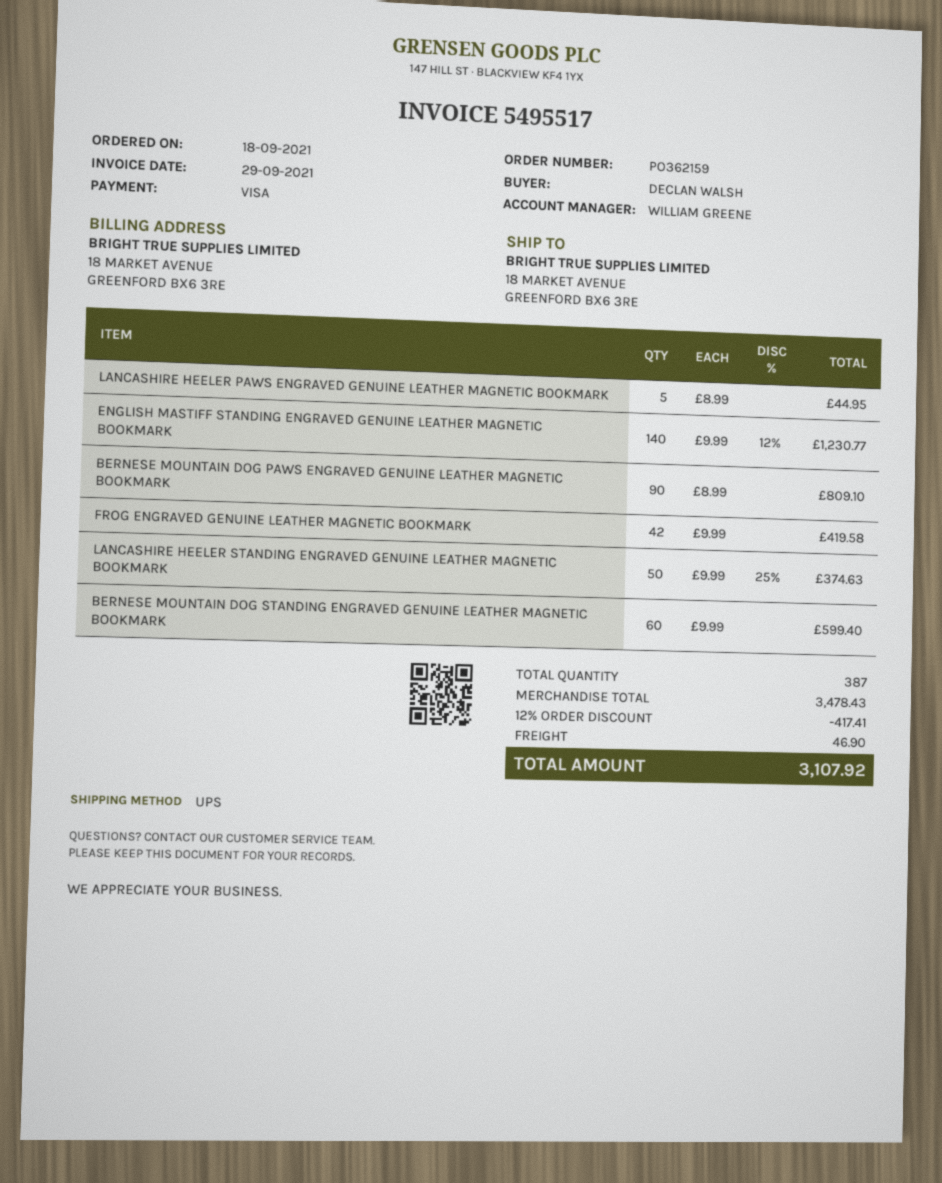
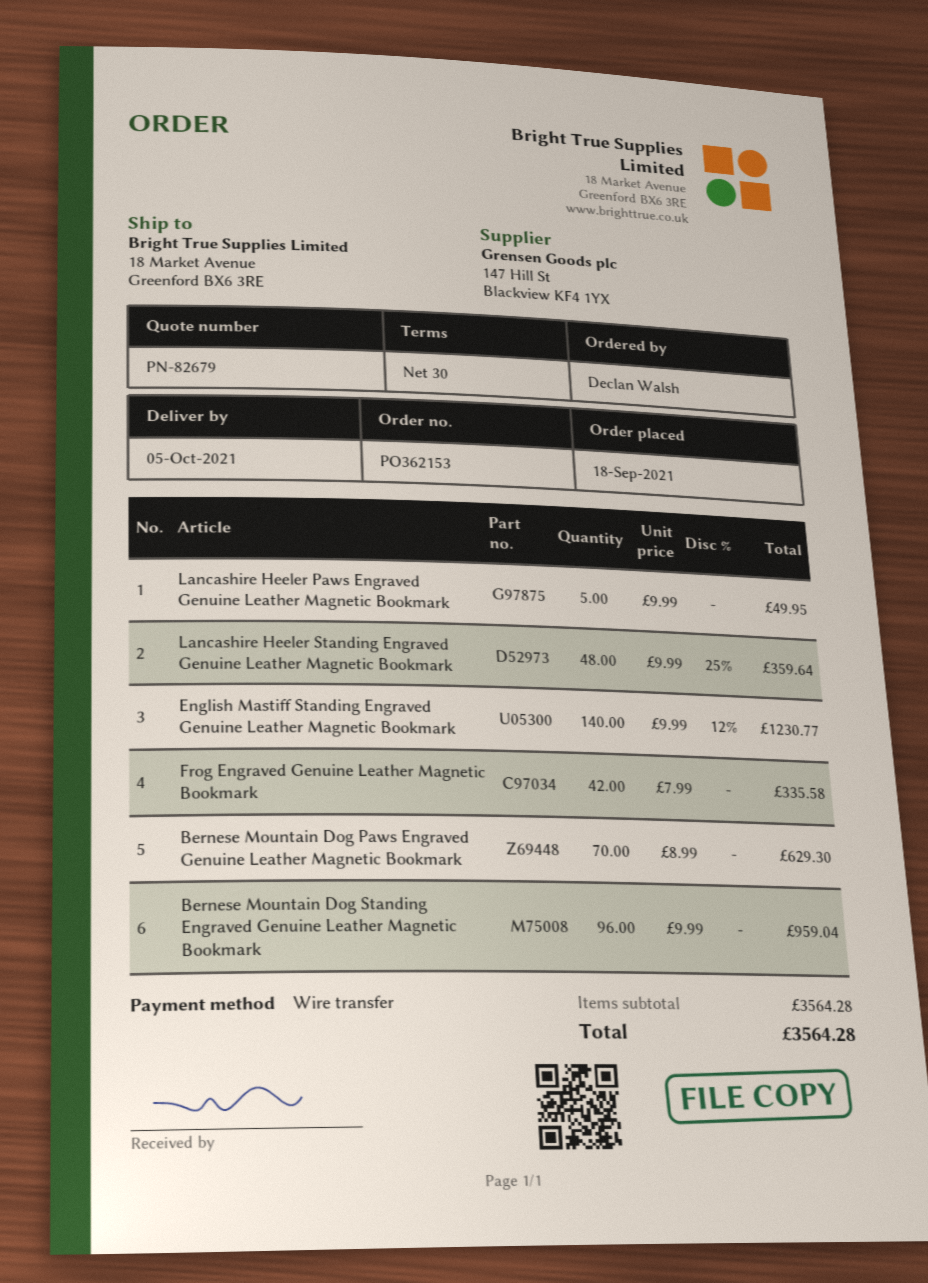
order number: PO362159 -> PO362153
payment method: Visa -> bank transfer
LANCASHIRE HEELER PAWS ENGRAVED GENUINE LEATHER MAGNETIC BOOKMARK: 5 x 8.99 = 44.95 -> 5 x 9.99 = 49.95
BERNESE MOUNTAIN DOG PAWS ENGRAVED GENUINE LEATHER MAGNETIC BOOKMARK: 90 x 8.99 = 809.10 -> 70 x 8.99 = 629.30
FROG ENGRAVED GENUINE LEATHER MAGNETIC BOOKMARK: 42 x 9.99 = 419.58 -> 42 x 7.99 = 335.58
LANCASHIRE HEELER STANDING ENGRAVED GENUINE LEATHER MAGNETIC BOOKMARK: 50 x 9.99 - 25% = 374.63 -> 48 x 9.99 - 25% = 359.64
BERNESE MOUNTAIN DOG STANDING ENGRAVED GENUINE LEATHER MAGNETIC BOOKMARK: 60 x 9.99 = 599.40 -> 96 x 9.99 = 959.04
subtotal: 3478.43 -> 3564.28
discount: 12% = 417.41 -> none
shipping: 46.90 -> none
total: 3107.92 -> 3564.28

